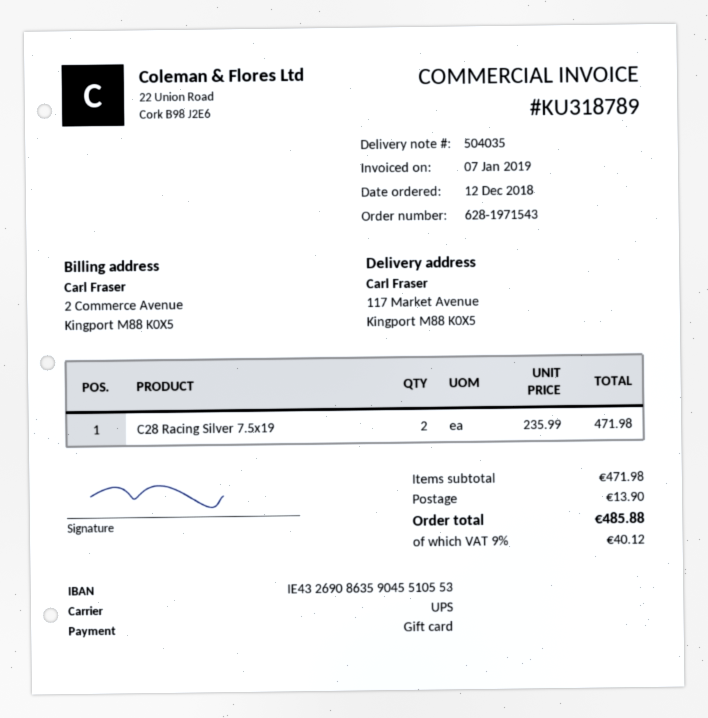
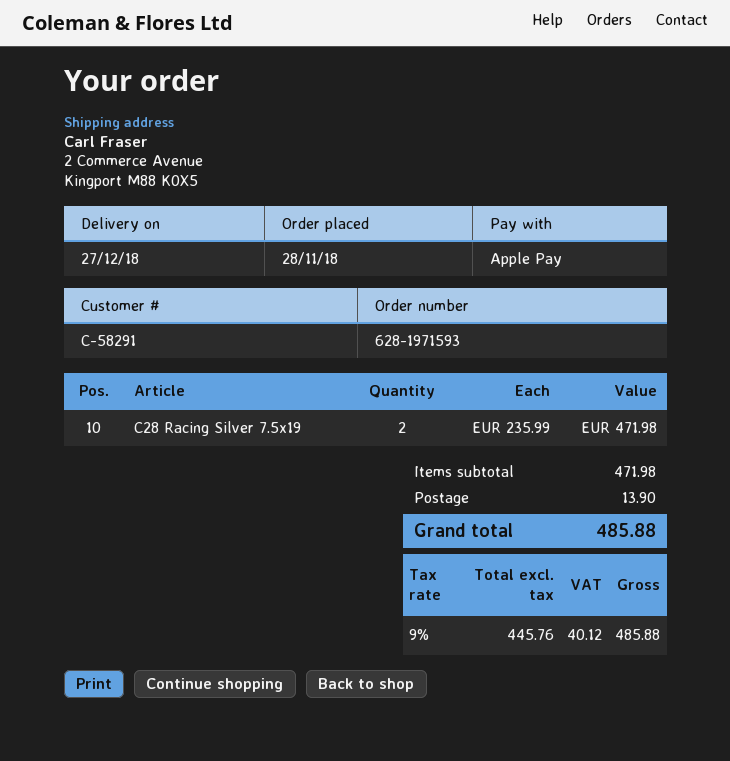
order number: 628-1971543 -> 628-1971593
order date: 2018-12-12 -> 2018-11-28
payment method: gift card -> Apple Pay
ship to: 117 Market Avenue, Kingport M88 K0X5 -> 2 Commerce Avenue, Kingport M88 K0X5

